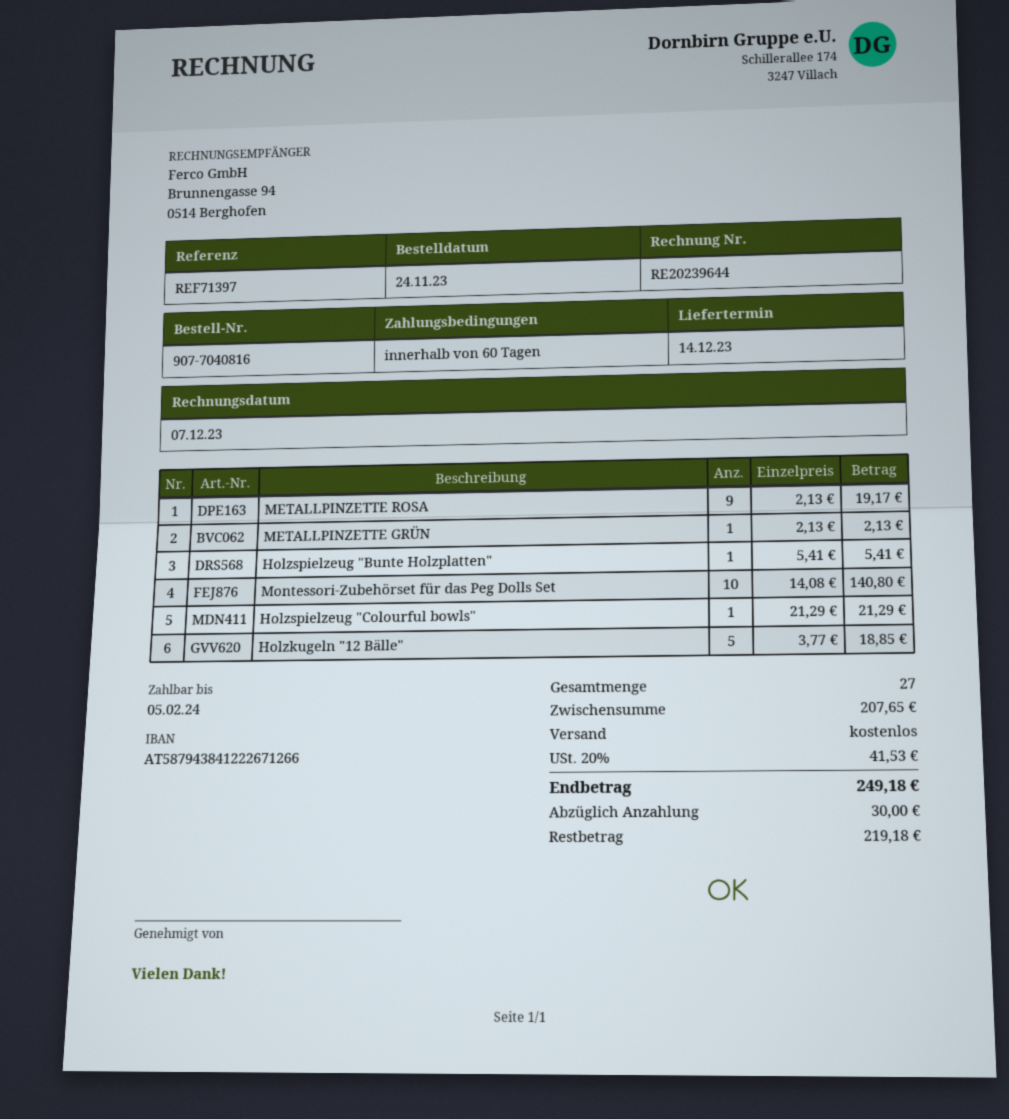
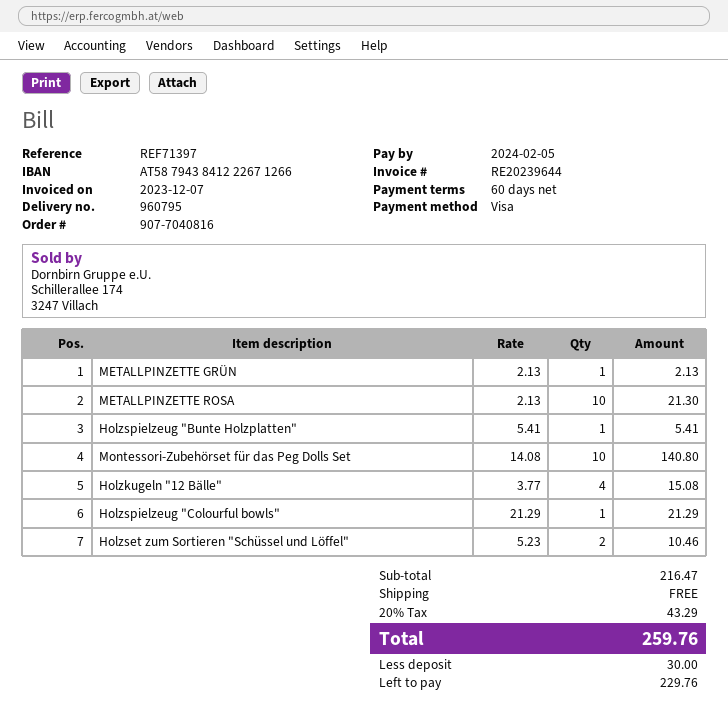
METALLPINZETTE ROSA: 9 x 2.13 = 19.17 -> 10 x 2.13 = 21.30
Holzkugeln "12 Bälle": 5 x 3.77 = 18.85 -> 4 x 3.77 = 15.08
Holzset zum Sortieren "Schüssel und Löffel": none -> 2 x 5.23 = 10.46
subtotal: 207.65 -> 216.47
tax: 20% = 41.53 -> 20% = 43.29
total: 249.18 -> 259.76
balance: 219.18 -> 229.76

